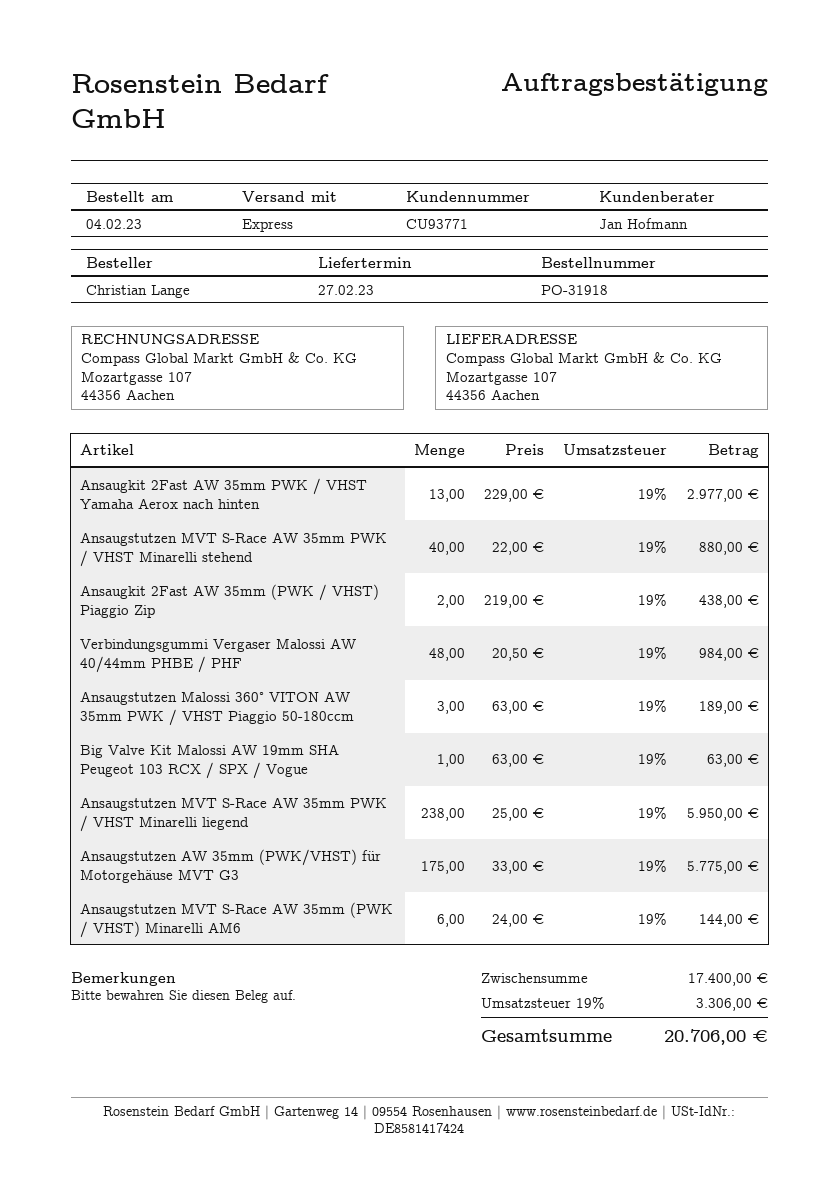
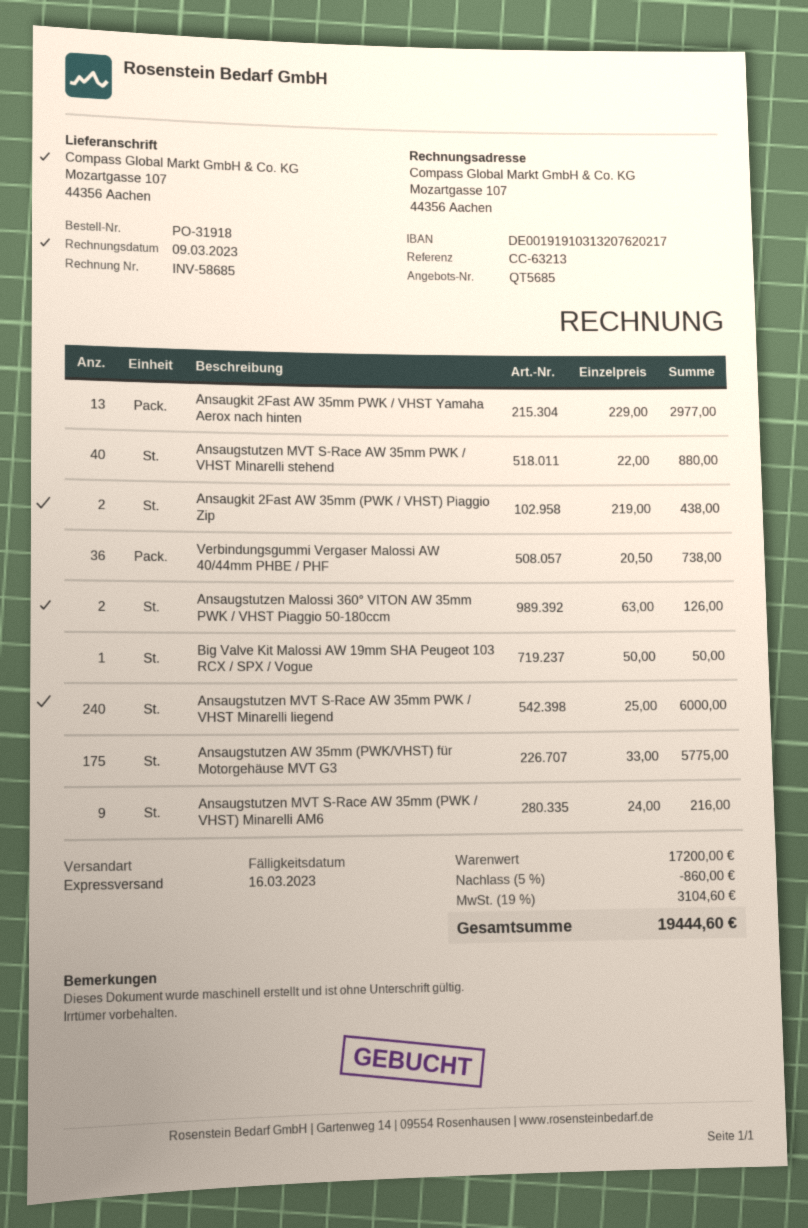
Verbindungsgummi Vergaser Malossi AW 40/44mm PHBE / PHF: 48 x 20.50 = 984.00 -> 36 x 20.50 = 738.00
Ansaugstutzen Malossi 360° VITON AW 35mm PWK / VHST Piaggio 50-180ccm: 3 x 63.00 = 189.00 -> 2 x 63.00 = 126.00
Big Valve Kit Malossi AW 19mm SHA Peugeot 103 RCX / SPX / Vogue: 1 x 63.00 = 63.00 -> 1 x 50.00 = 50.00
Ansaugstutzen MVT S-Race AW 35mm PWK / VHST Minarelli liegend: 238 x 25.00 = 5950.00 -> 240 x 25.00 = 6000.00
Ansaugstutzen MVT S-Race AW 35mm (PWK / VHST) Minarelli AM6: 6 x 24.00 = 144.00 -> 9 x 24.00 = 216.00
subtotal: 17400.00 -> 17200.00
discount: none -> 5% = 860.00
tax: 19% = 3306.00 -> 19% = 3104.60
total: 20706.00 -> 19444.60

